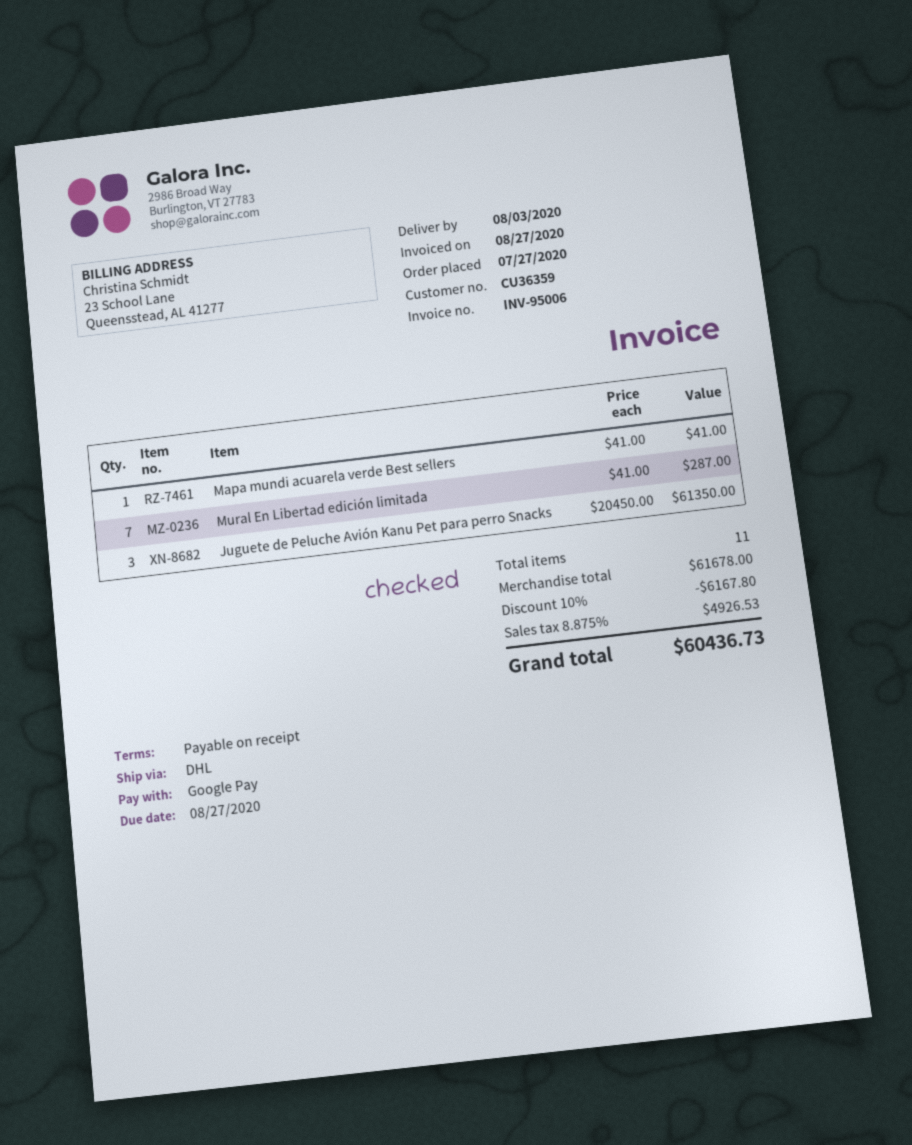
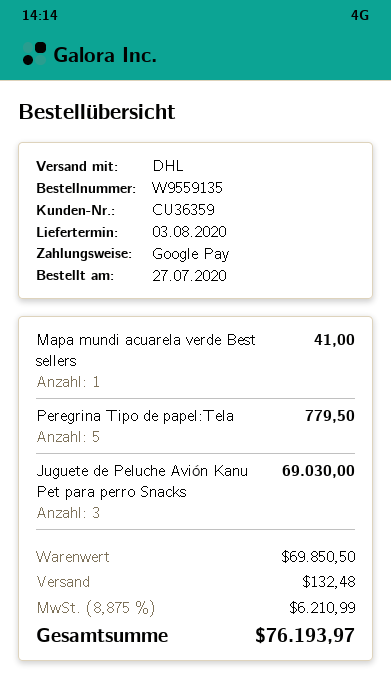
Mural En Libertad edición limitada: 7 for 287.00 -> none
Juguete de Peluche Avión Kanu Pet para perro Snacks: 3 for 61350.00 -> 3 for 69030.00
Peregrina Tipo de papel:Tela: none -> 5 for 779.50
subtotal: 61678.00 -> 69850.50
discount: 10% = 6167.80 -> none
shipping: none -> 132.48
tax: 8.875% = 4926.53 -> 8.875% = 6210.99
total: 60436.73 -> 76193.97

